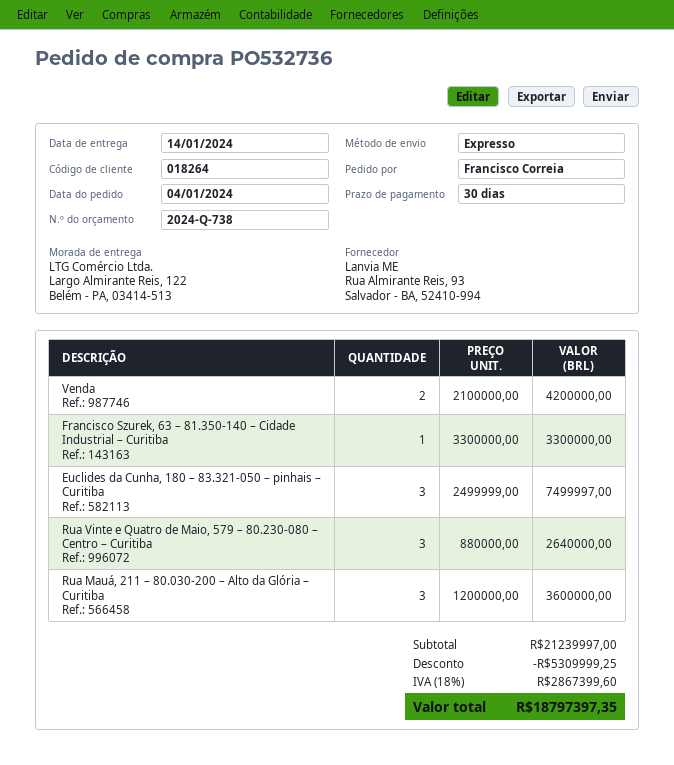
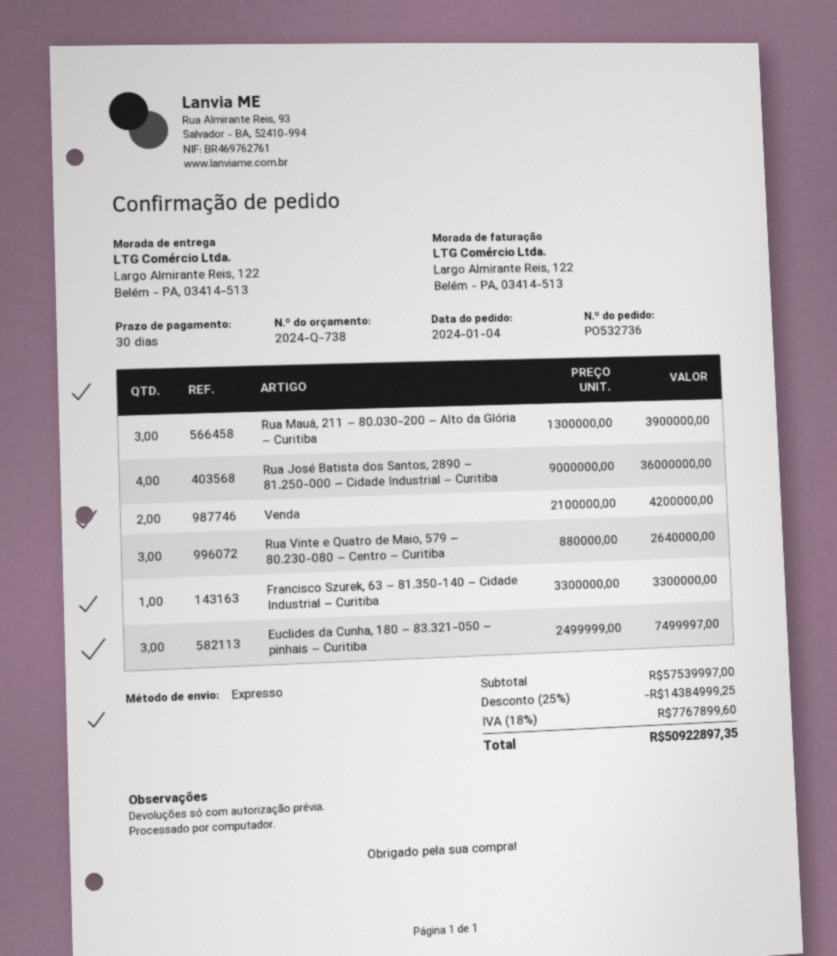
Rua Mauá, 211 – 80.030-200 – Alto da Glória – Curitiba: 3 x 1200000.00 = 3600000.00 -> 3 x 1300000.00 = 3900000.00
Rua José Batista dos Santos, 2890 – 81.250-000 – Cidade Industrial – Curitiba: none -> 4 x 9000000.00 = 36000000.00
subtotal: 21239997.00 -> 57539997.00
discount: 5309999.25 -> 14384999.25
tax: 18% = 2867399.60 -> 18% = 7767899.60
total: 18797397.35 -> 50922897.35

